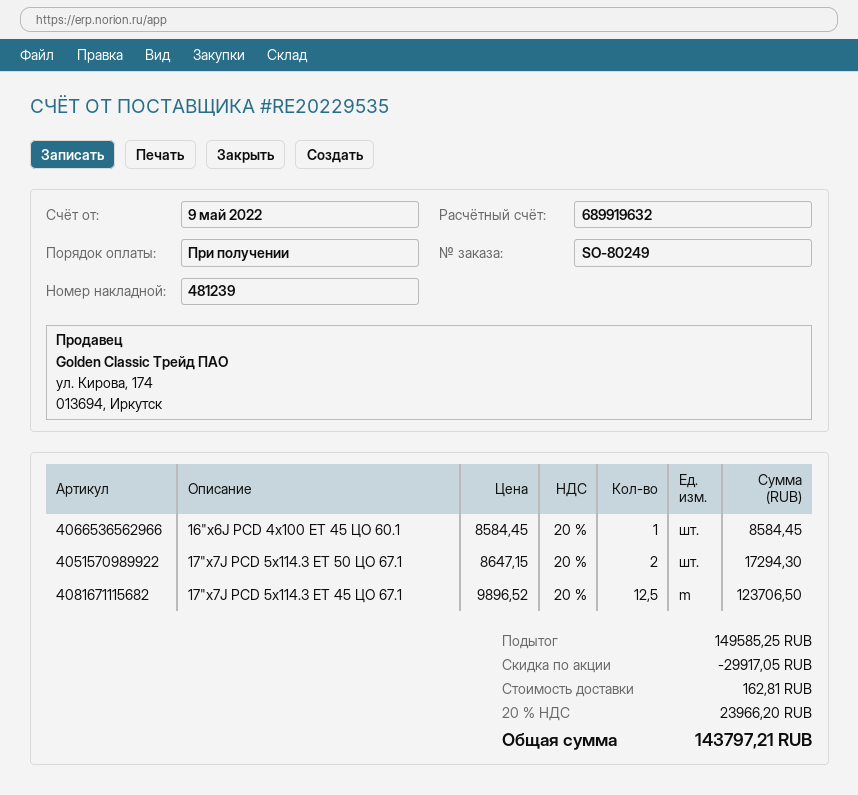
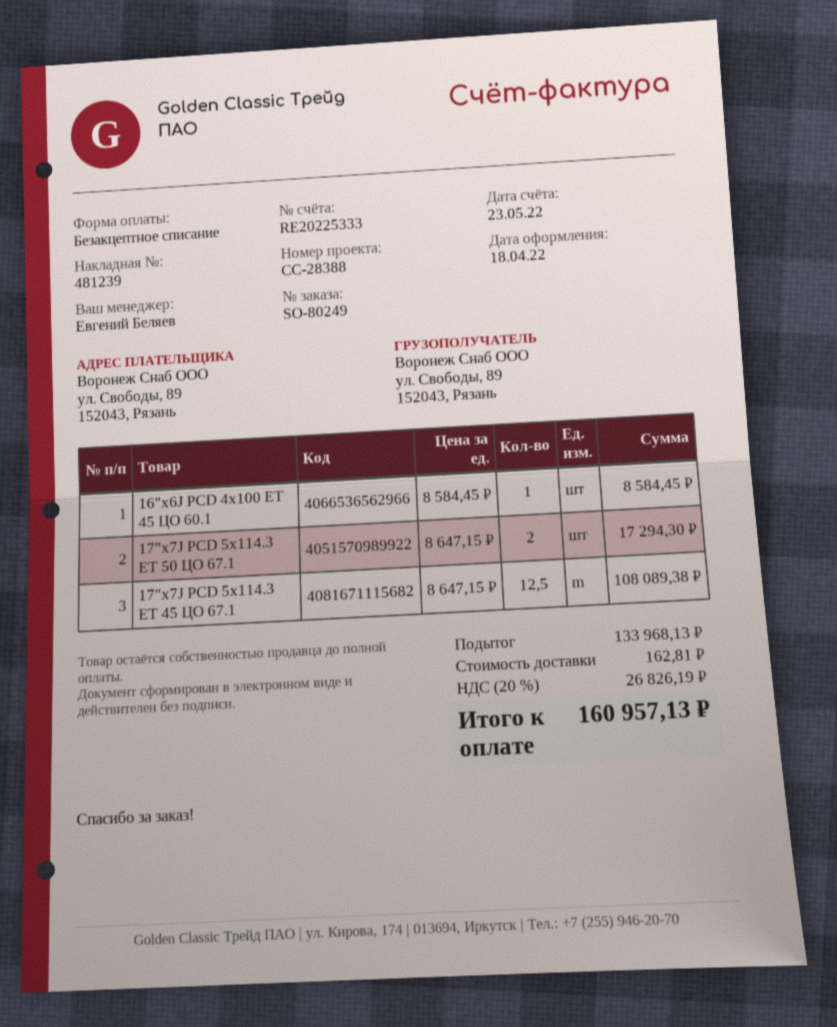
invoice number: RE20229535 -> RE20225333
invoice date: 2022-05-09 -> 2022-05-23
17"x7J PCD 5x114.3 ЕТ 45 ЦО 67.1: 12.5 x 9896.52 = 123706.50 -> 12.5 x 8647.15 = 108089.38
subtotal: 149585.25 -> 133968.13
discount: 29917.05 -> none
tax: 20% = 23966.20 -> 20% = 26826.19
total: 143797.21 -> 160957.13

